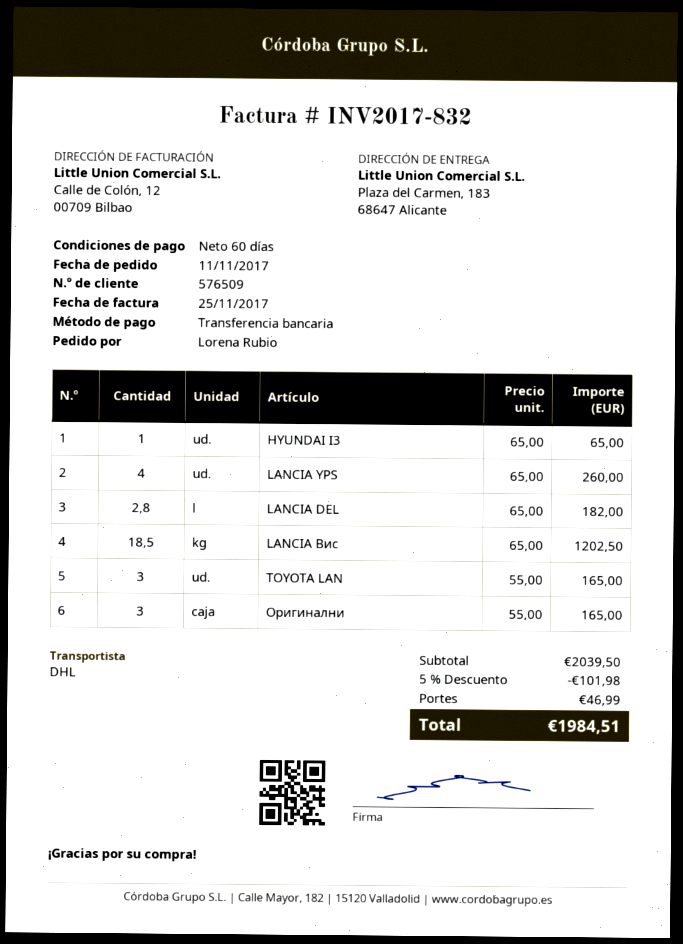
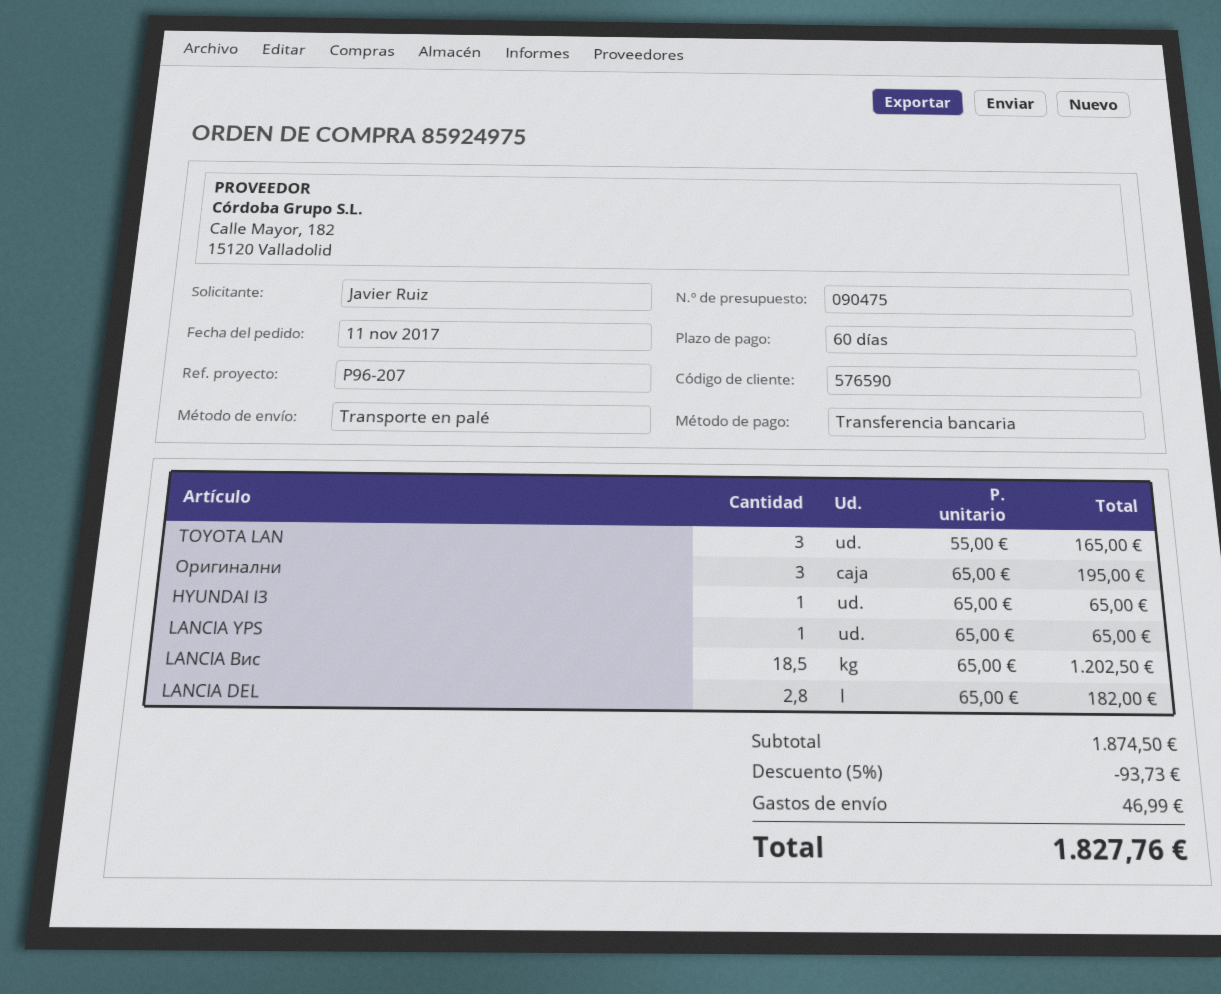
customer number: 576509 -> 576590
ordered by: Lorena Rubio -> Javier Ruiz
shipping method: DHL -> pallet freight
LANCIA YPS: 4 x 65.00 = 260.00 -> 1 x 65.00 = 65.00
Оригинални: 3 x 55.00 = 165.00 -> 3 x 65.00 = 195.00
subtotal: 2039.50 -> 1874.50
discount: 5% = 101.98 -> 5% = 93.73
total: 1984.51 -> 1827.76

